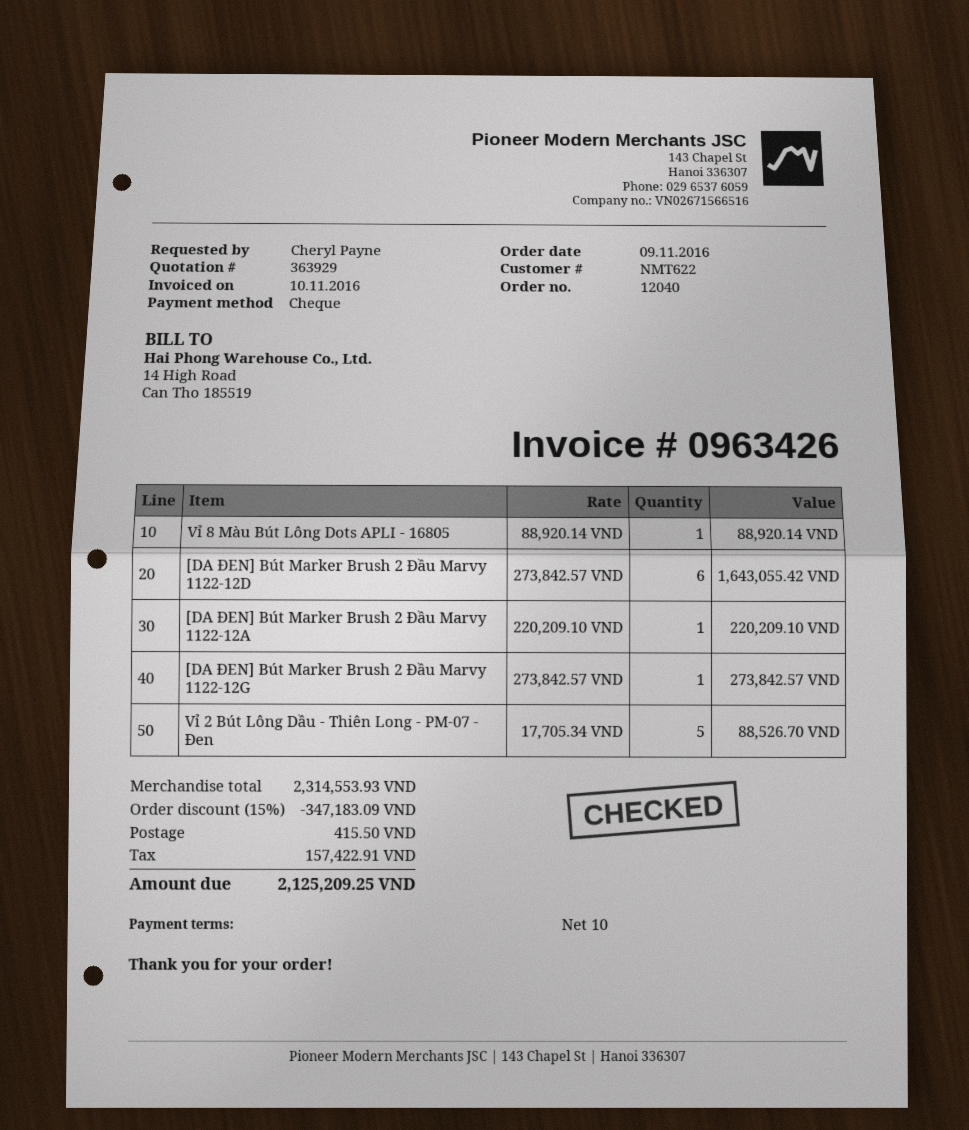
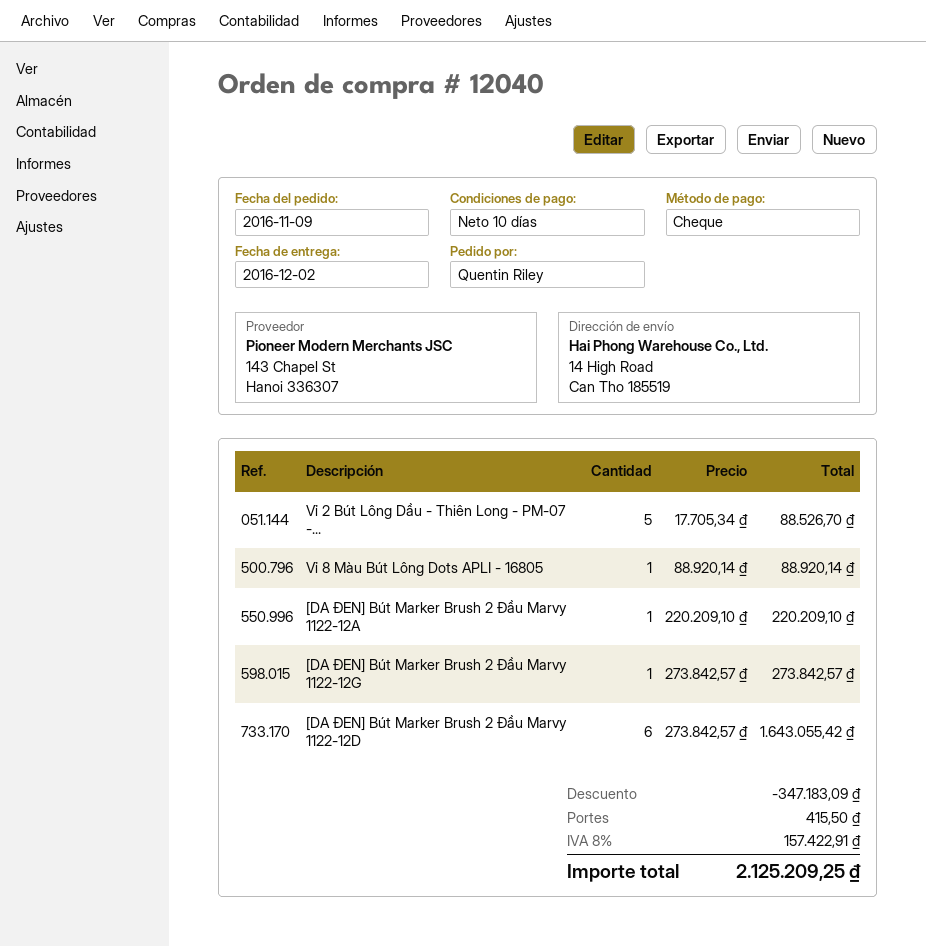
ordered by: Cheryl Payne -> Quentin Riley

